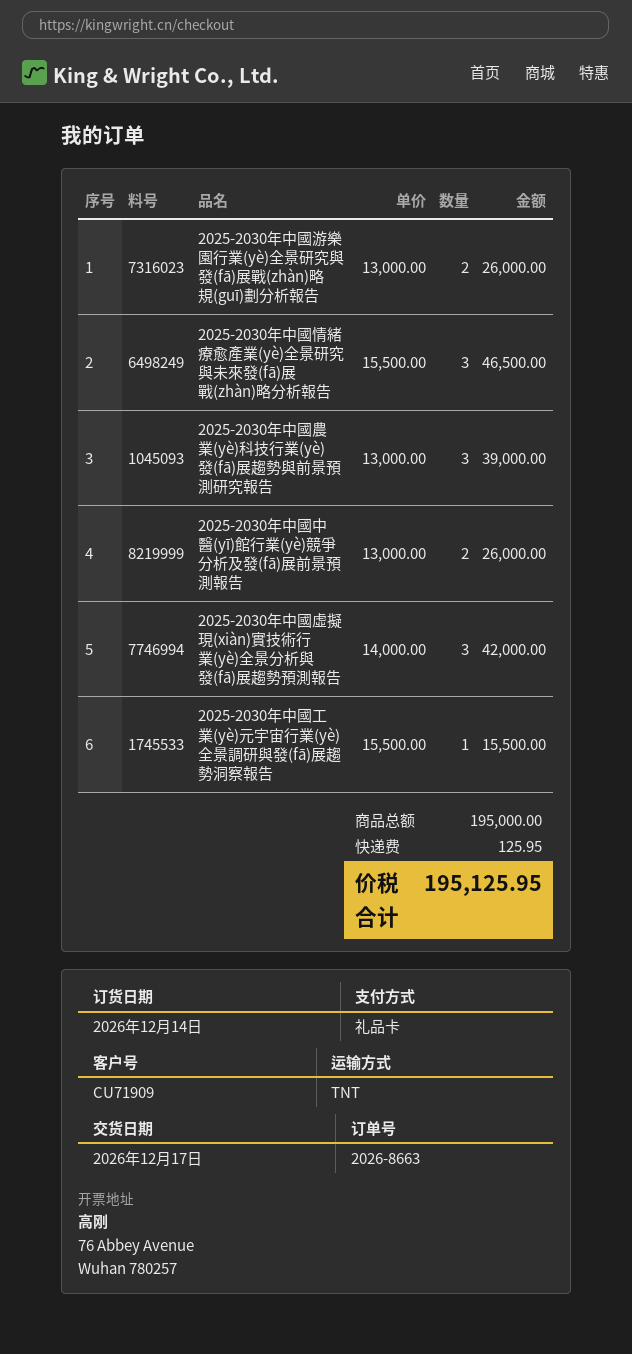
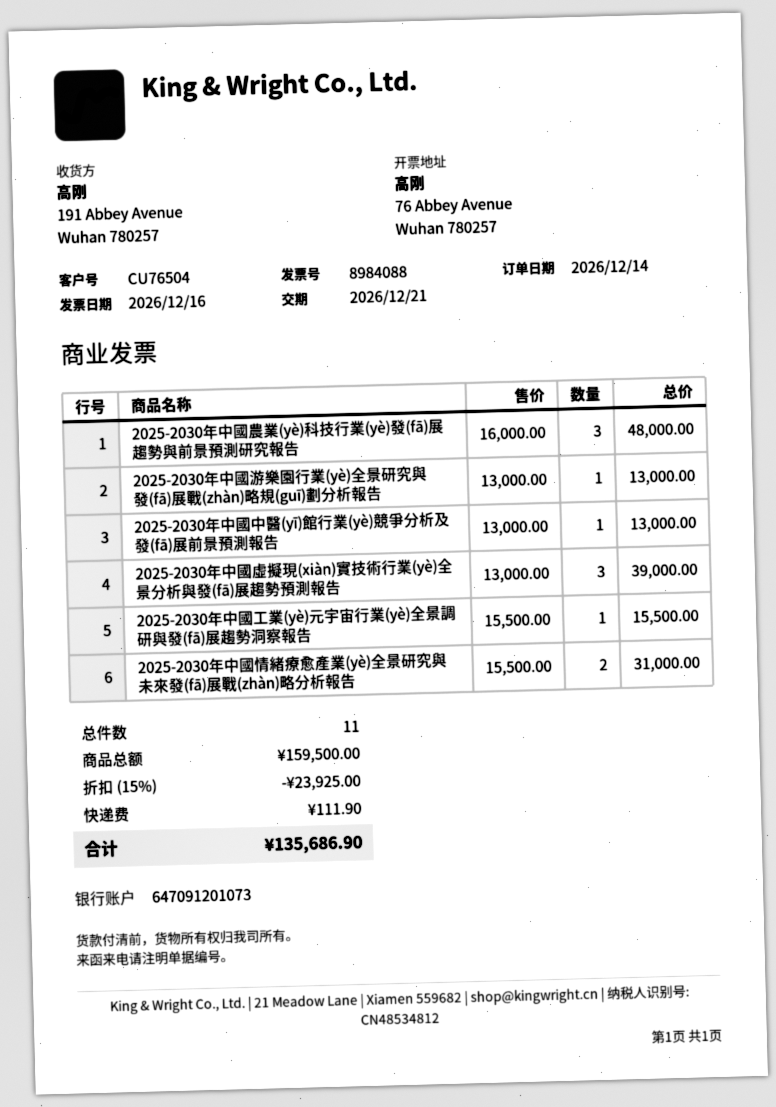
delivery date: 2026-12-17 -> 2026-12-21
customer number: CU71909 -> CU76504
2025-2030年中國游樂園行業(yè)全景研究與發(fā)展戰(zhàn)略規(guī)劃分析報告: 2 x 13000.00 = 26000.00 -> 1 x 13000.00 = 13000.00
2025-2030年中國情緒療愈產業(yè)全景研究與未來發(fā)展戰(zhàn)略分析報告: 3 x 15500.00 = 46500.00 -> 2 x 15500.00 = 31000.00
2025-2030年中國農業(yè)科技行業(yè)發(fā)展趨勢與前景預測研究報告: 3 x 13000.00 = 39000.00 -> 3 x 16000.00 = 48000.00
2025-2030年中國中醫(yī)館行業(yè)競爭分析及發(fā)展前景預測報告: 2 x 13000.00 = 26000.00 -> 1 x 13000.00 = 13000.00
2025-2030年中國虛擬現(xiàn)實技術行業(yè)全景分析與發(fā)展趨勢預測報告: 3 x 14000.00 = 42000.00 -> 3 x 13000.00 = 39000.00
subtotal: 195000.00 -> 159500.00
discount: none -> 15% = 23925.00
shipping: 125.95 -> 111.90
total: 195125.95 -> 135686.90

